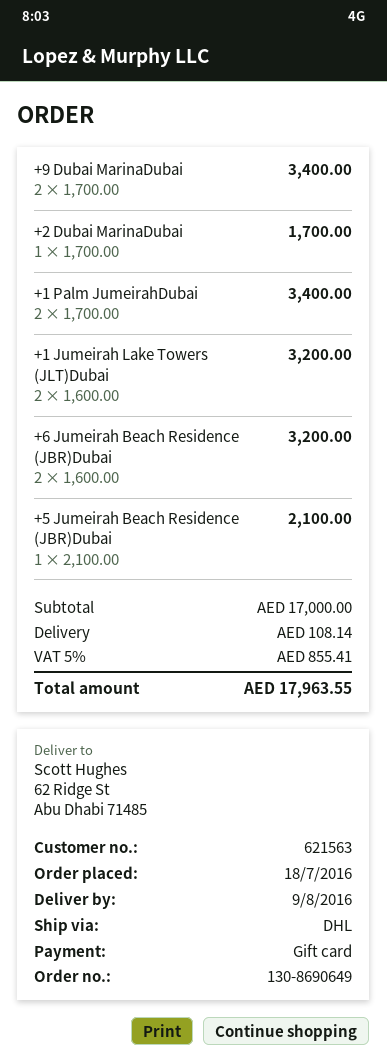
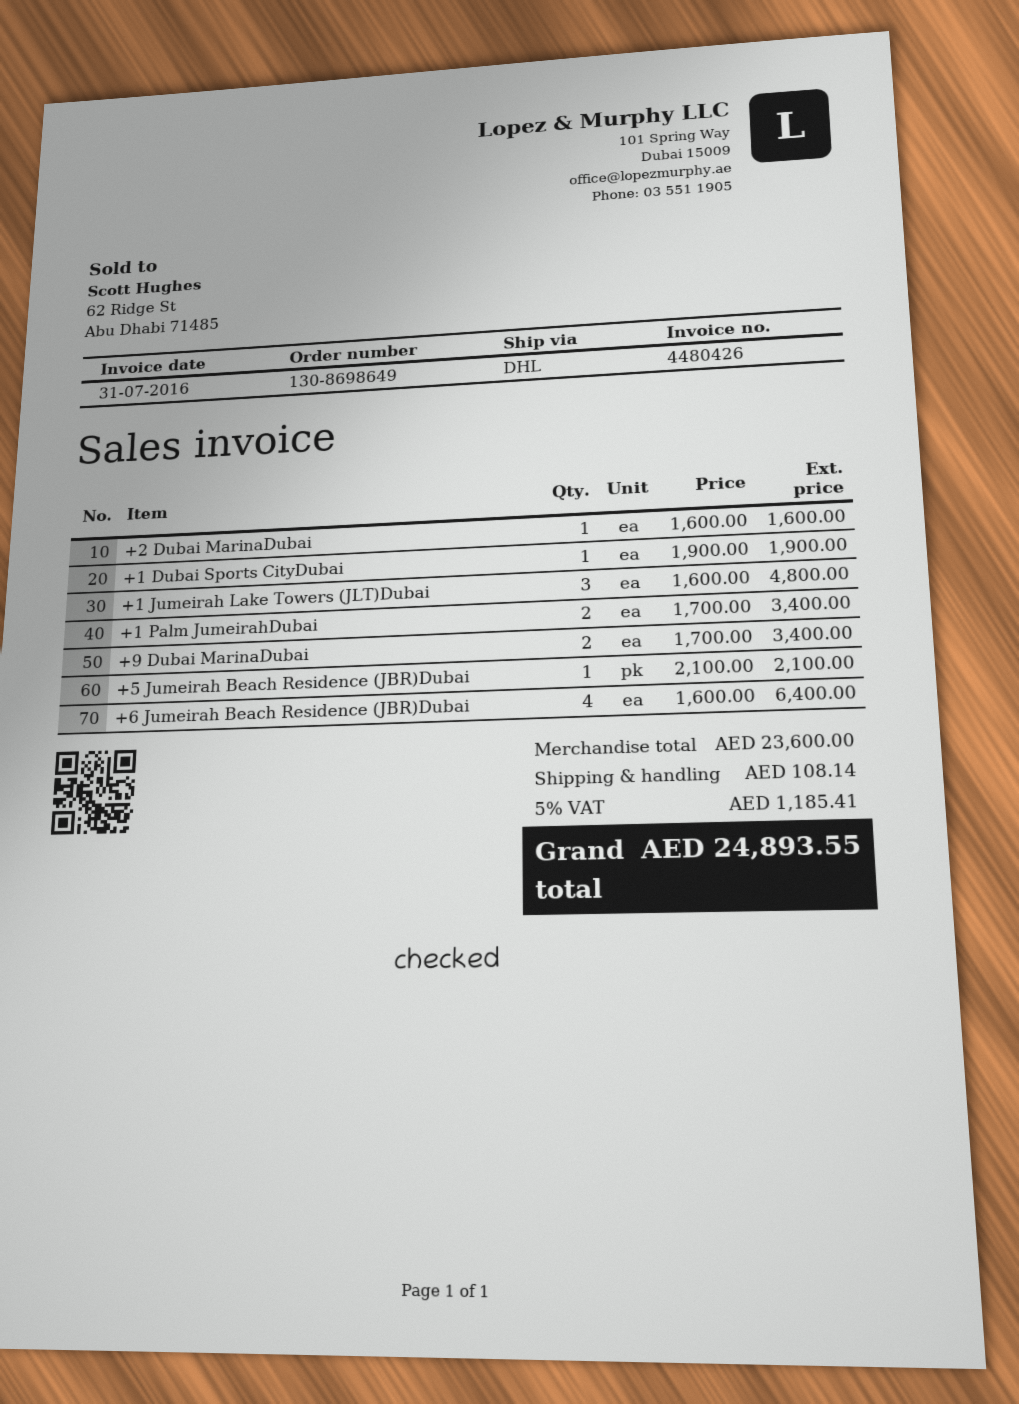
order number: 130-8690649 -> 130-8698649
+2 Dubai MarinaDubai: 1 x 1700.00 = 1700.00 -> 1 x 1600.00 = 1600.00
+1 Jumeirah Lake Towers (JLT)Dubai: 2 x 1600.00 = 3200.00 -> 3 x 1600.00 = 4800.00
+6 Jumeirah Beach Residence (JBR)Dubai: 2 x 1600.00 = 3200.00 -> 4 x 1600.00 = 6400.00
+1 Dubai Sports CityDubai: none -> 1 x 1900.00 = 1900.00
subtotal: 17000.00 -> 23600.00
tax: 5% = 855.41 -> 5% = 1185.41
total: 17963.55 -> 24893.55

